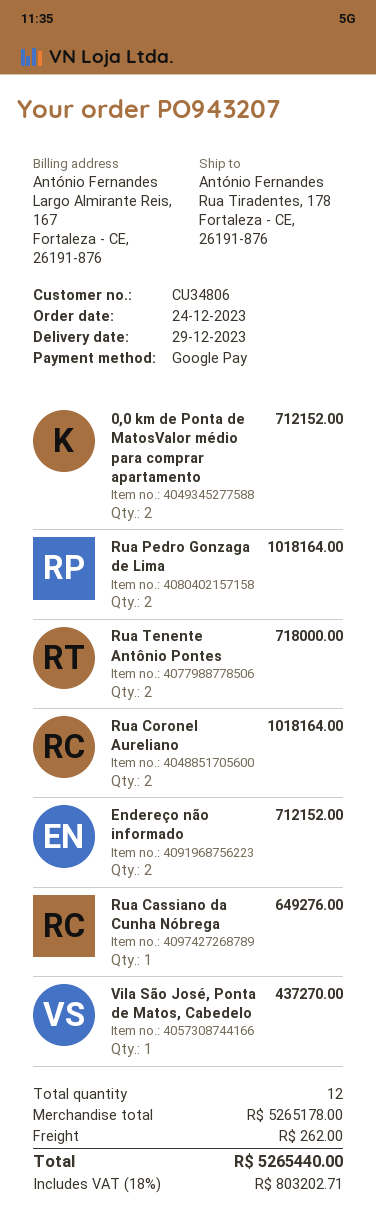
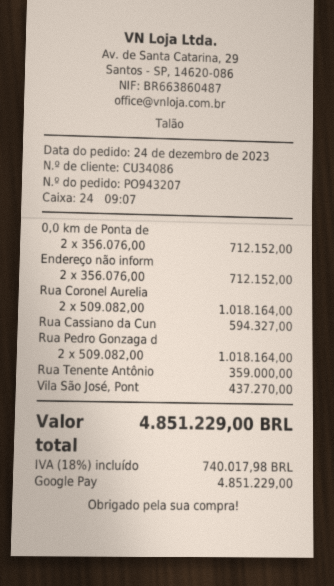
customer number: CU34806 -> CU34086
Rua Tenente Antônio Pontes: 2 for 718000.00 -> 1 for 359000.00
Rua Cassiano da Cunha Nóbrega: 1 for 649276.00 -> 1 for 594327.00
shipping: 262.00 -> none
tax: 18% = 803202.71 -> 18% = 740017.98
total: 5265440.00 -> 4851229.00

